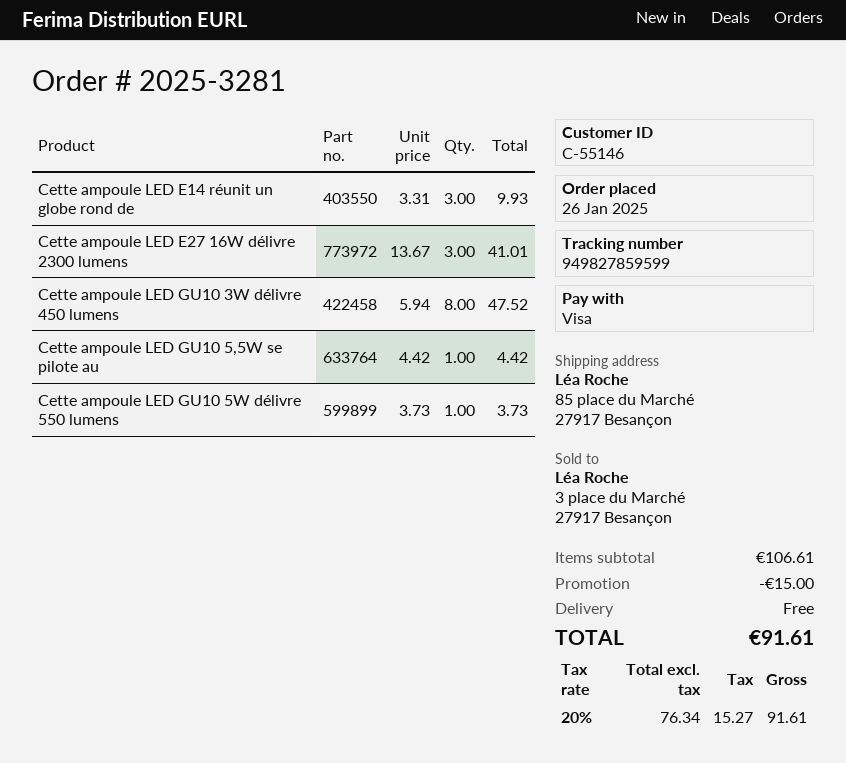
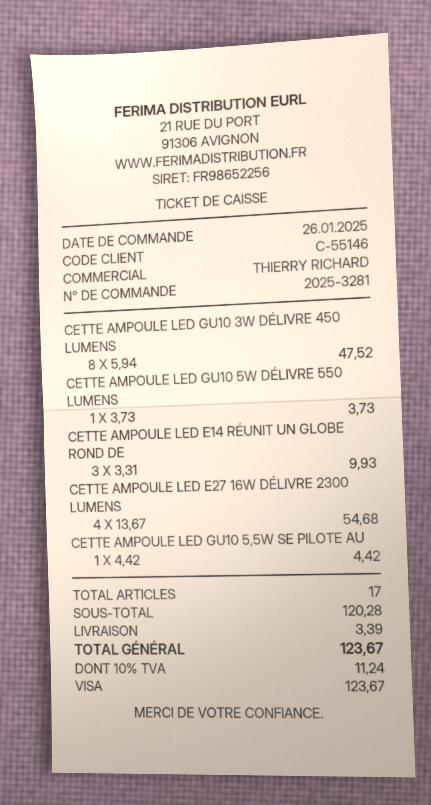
Cette ampoule LED E27 16W délivre 2300 lumens: 3 x 13.67 = 41.01 -> 4 x 13.67 = 54.68
subtotal: 106.61 -> 120.28
discount: 15.00 -> none
shipping: 0.00 -> 3.39
tax: 20% = 15.27 -> 10% = 11.24
total: 91.61 -> 123.67

